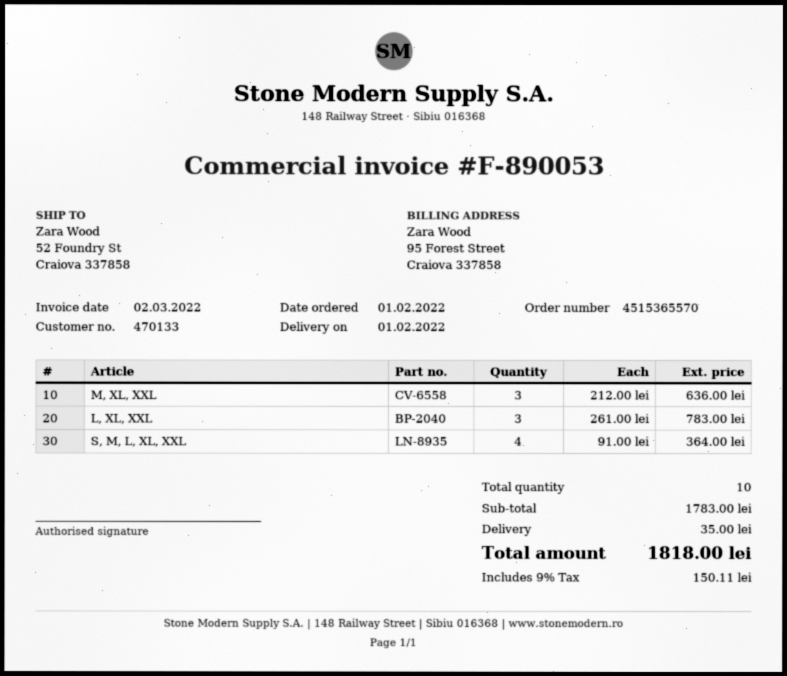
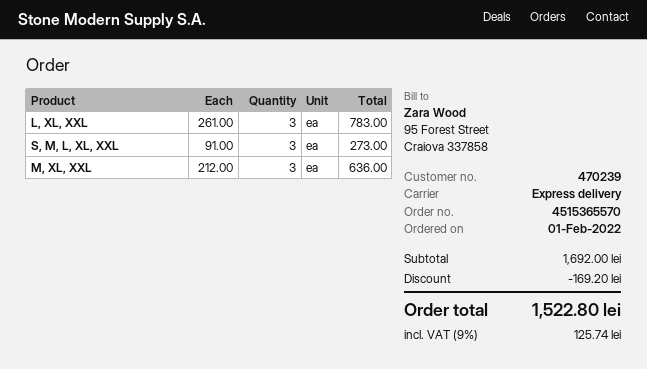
customer number: 470133 -> 470239
S, M, L, XL, XXL: 4 x 91.00 = 364.00 -> 3 x 91.00 = 273.00
subtotal: 1783.00 -> 1692.00
discount: none -> 169.20
shipping: 35.00 -> none
tax: 9% = 150.11 -> 9% = 125.74
total: 1818.00 -> 1522.80

